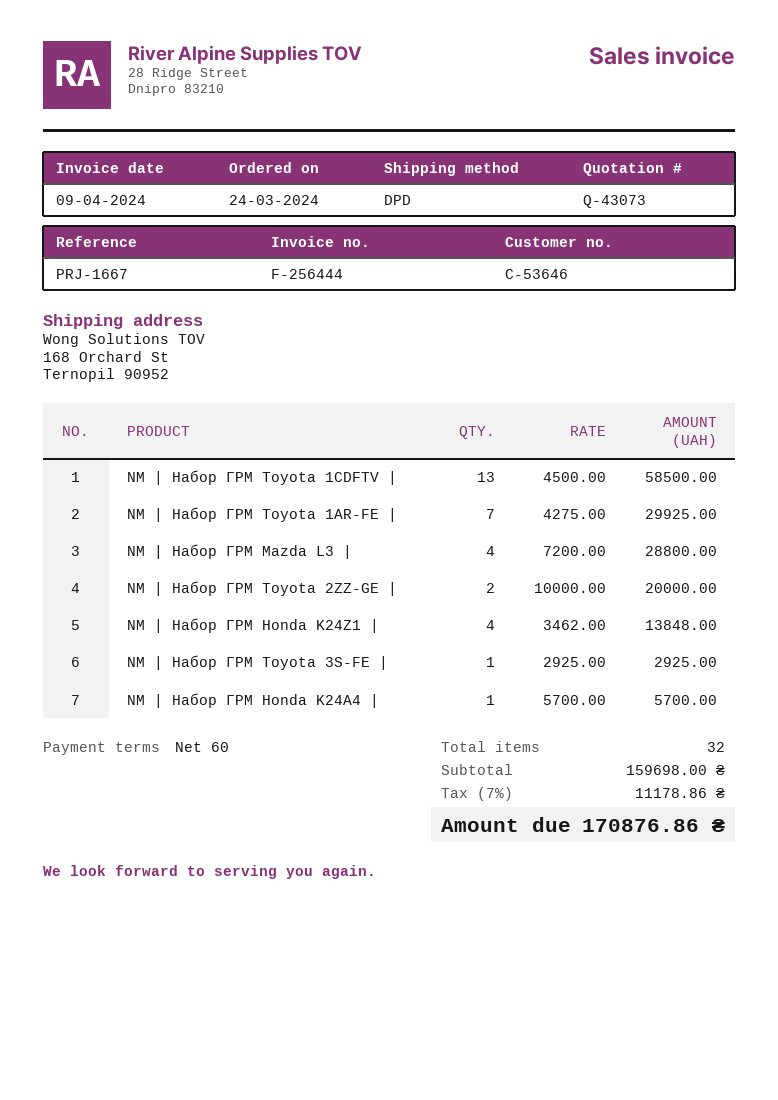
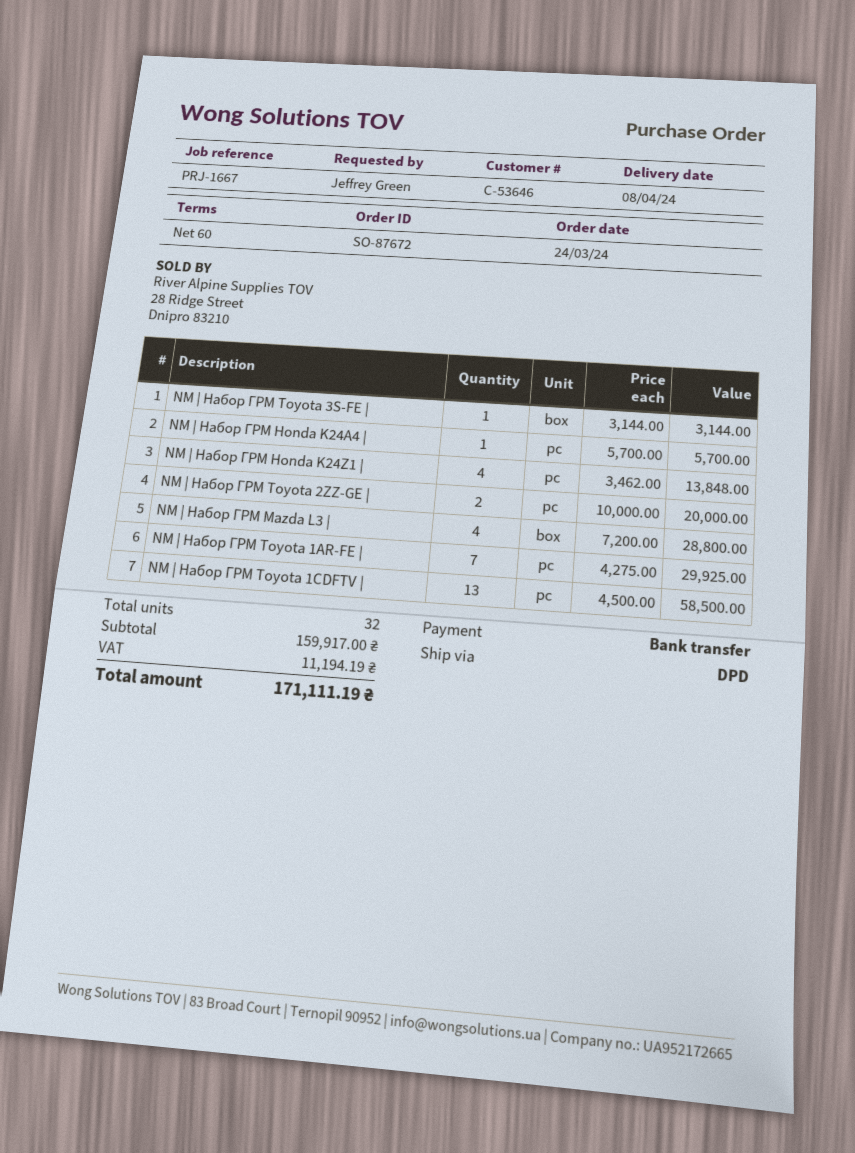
NM | Набор ГРМ Toyota 3S-FE |: 1 x 2925.00 = 2925.00 -> 1 x 3144.00 = 3144.00
subtotal: 159698.00 -> 159917.00
tax: 11178.86 -> 11194.19
total: 170876.86 -> 171111.19

